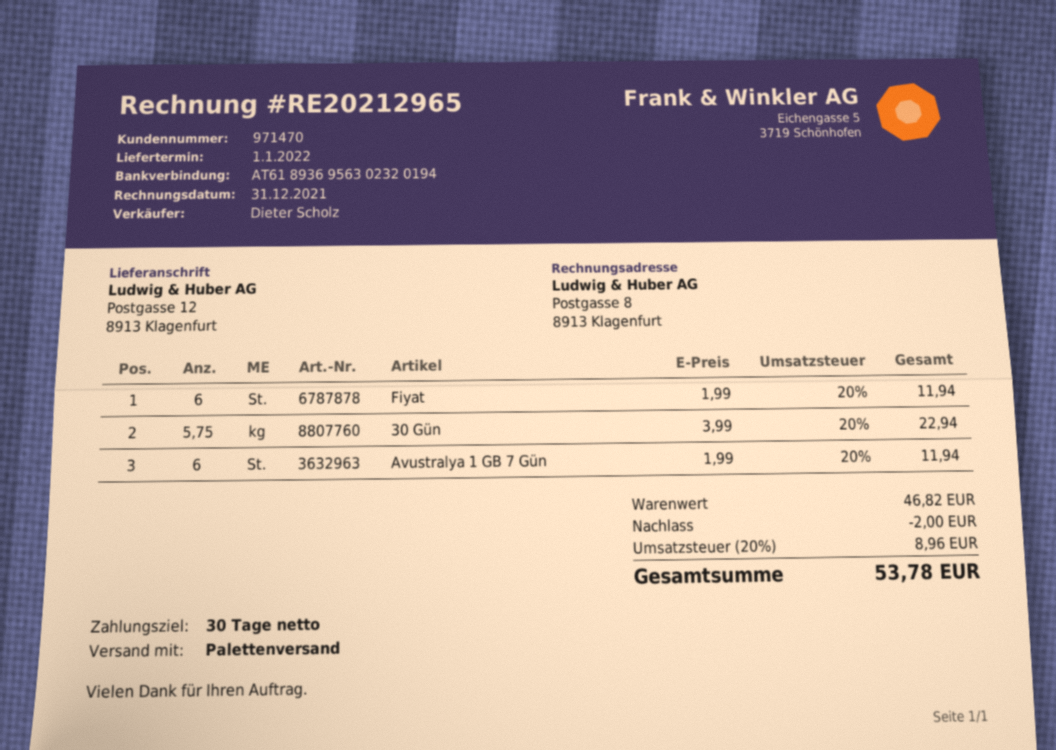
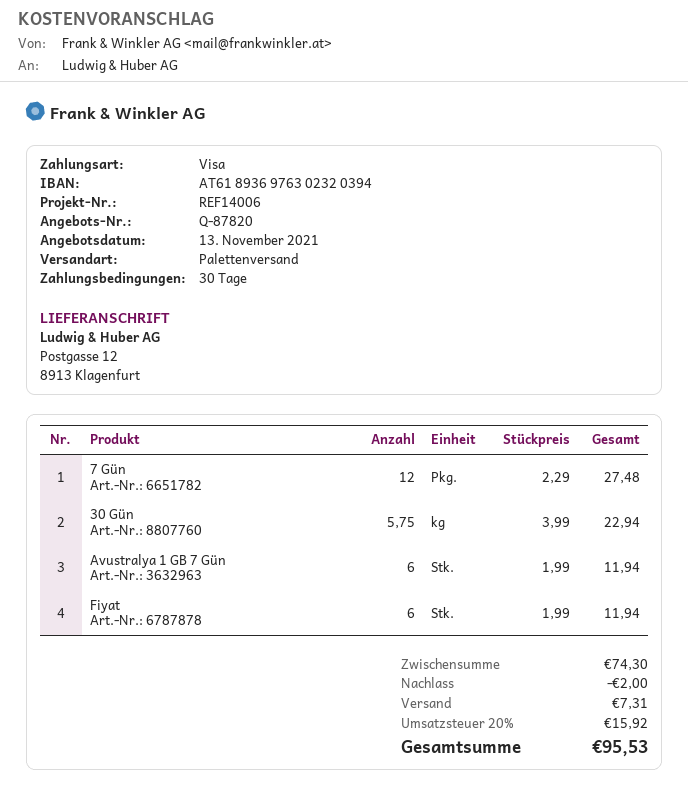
bank account: AT618936956302320194 -> AT618936976302320394
7 Gün: none -> 12 x 2.29 = 27.48
subtotal: 46.82 -> 74.30
shipping: none -> 7.31
tax: 20% = 8.96 -> 20% = 15.92
total: 53.78 -> 95.53

